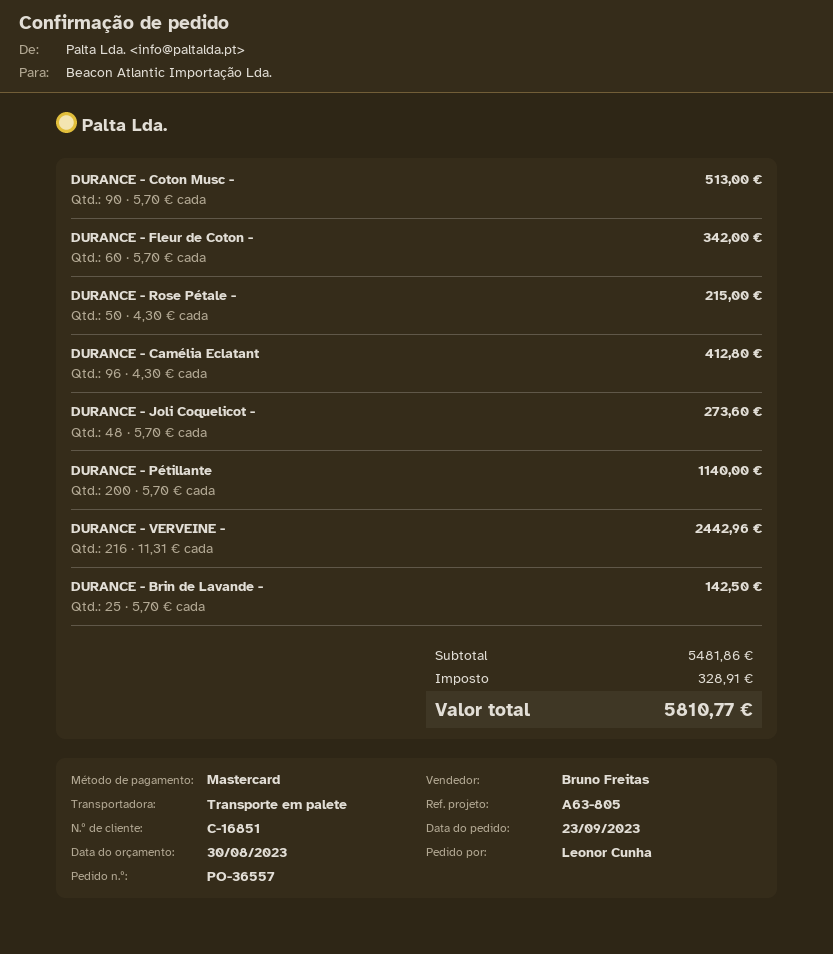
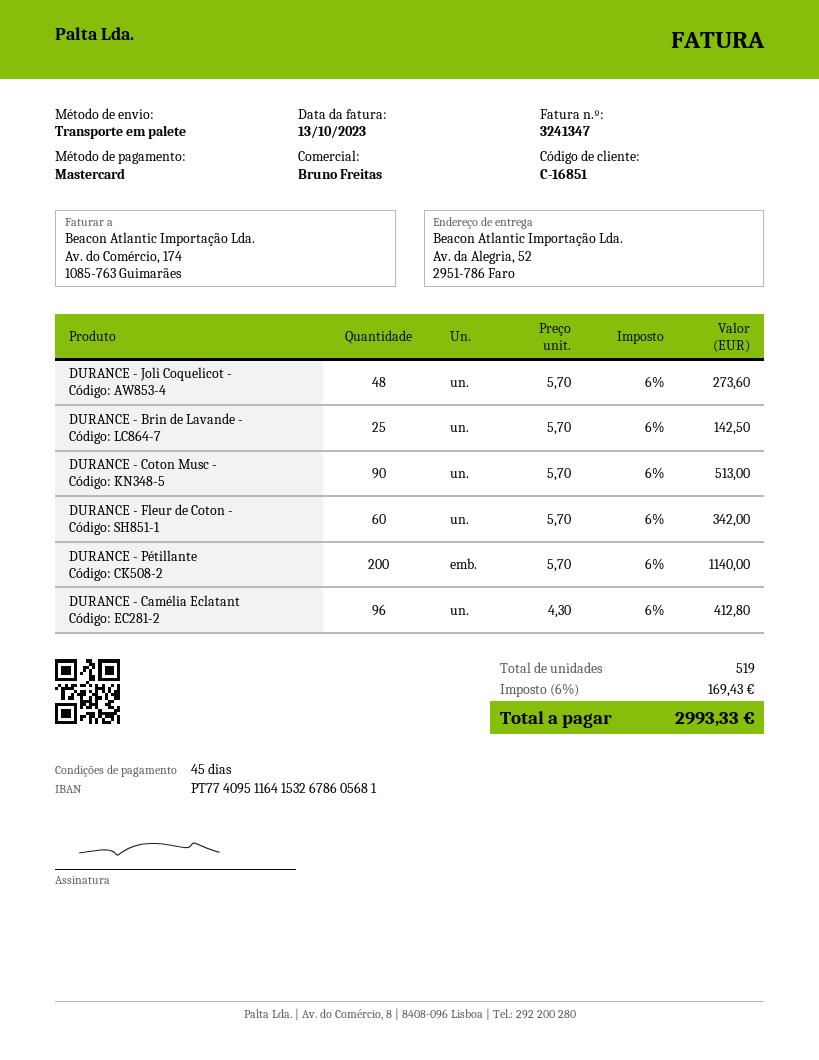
DURANCE - Rose Pétale -: 50 x 4.30 = 215.00 -> none
DURANCE - VERVEINE -: 216 x 11.31 = 2442.96 -> none
tax: 328.91 -> 169.43
total: 5810.77 -> 2993.33

